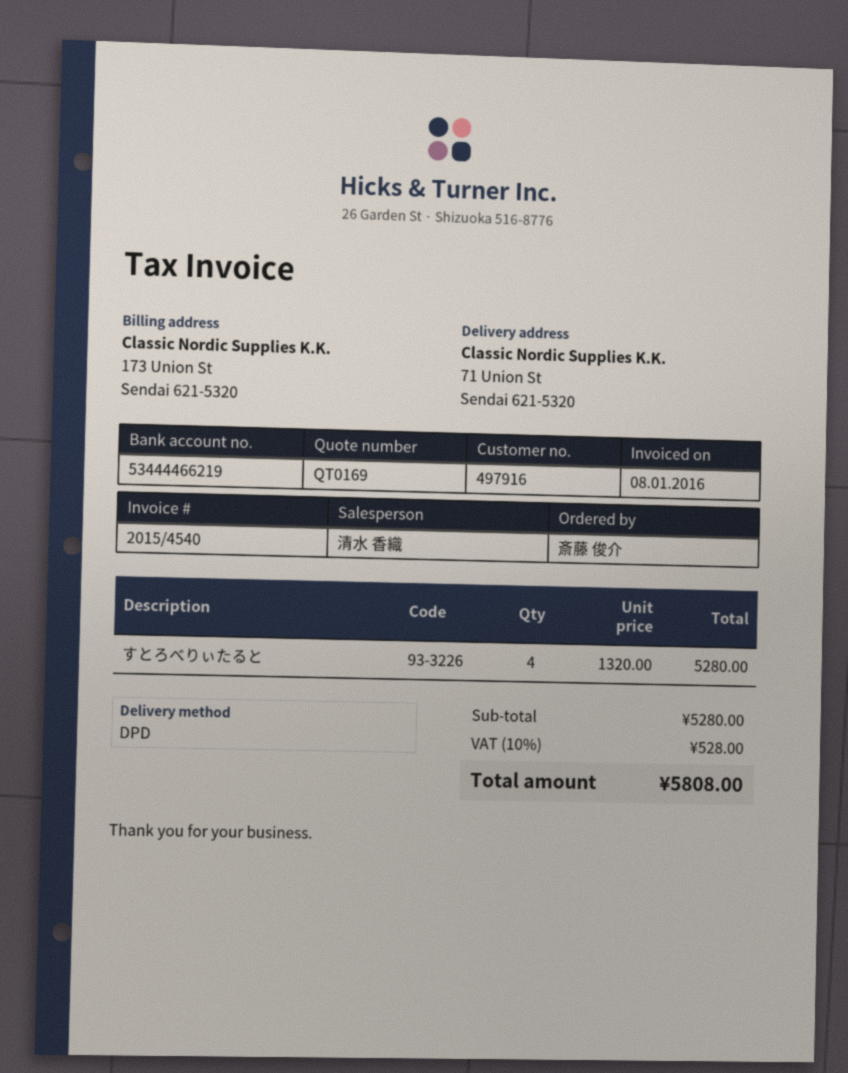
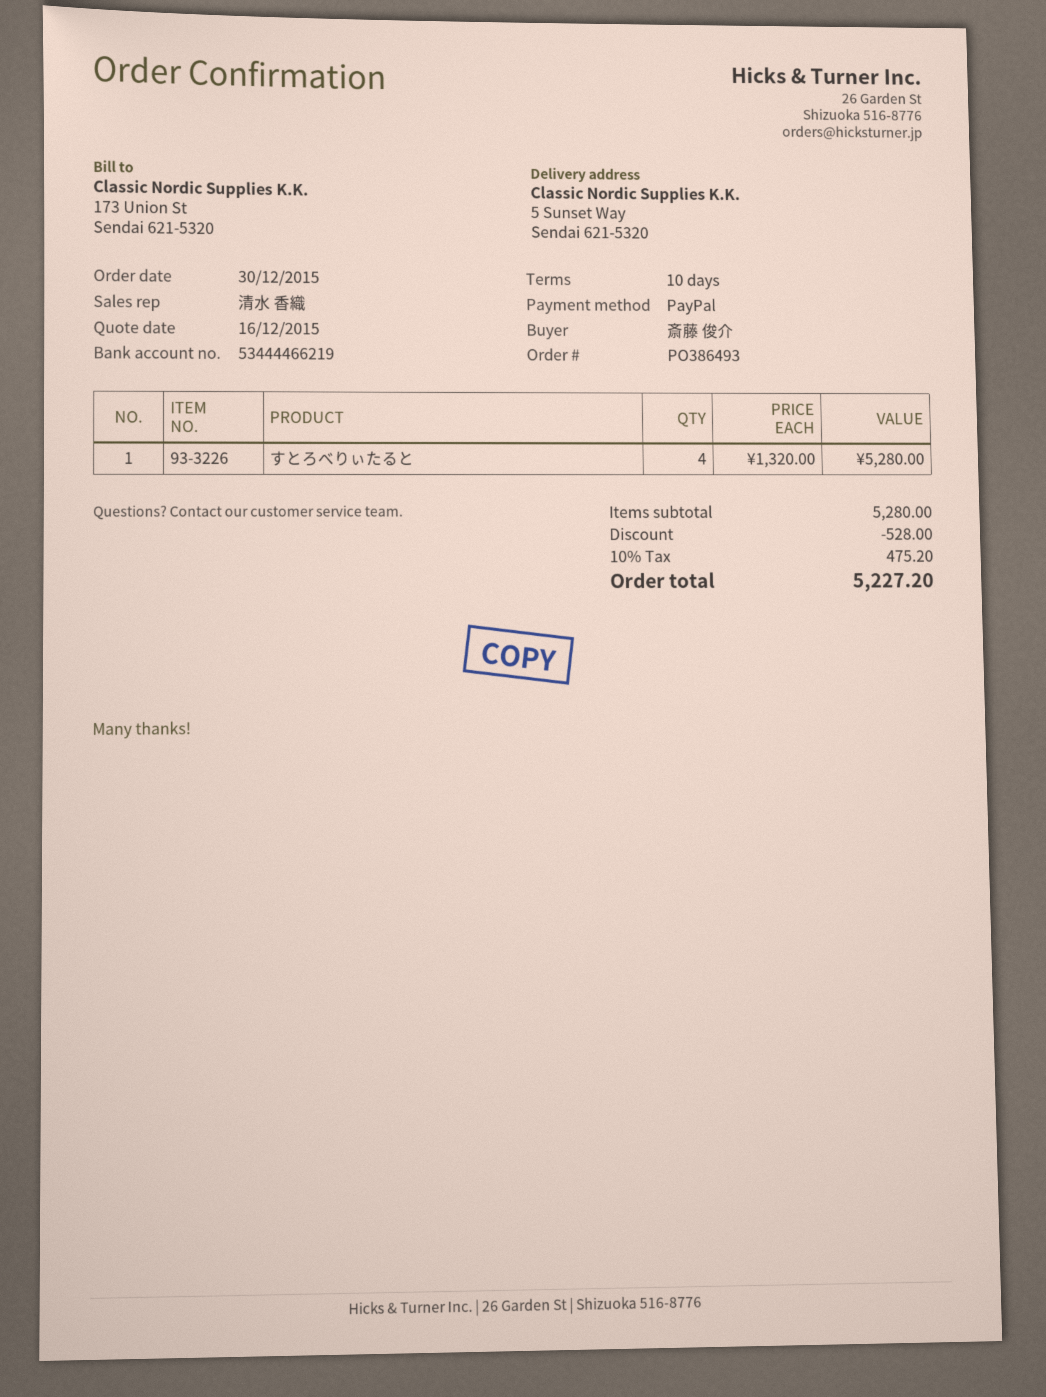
ship to: 71 Union St, Sendai 621-5320 -> 5 Sunset Way, Sendai 621-5320
discount: none -> 528.00
tax: 10% = 528.00 -> 10% = 475.20
total: 5808.00 -> 5227.20

